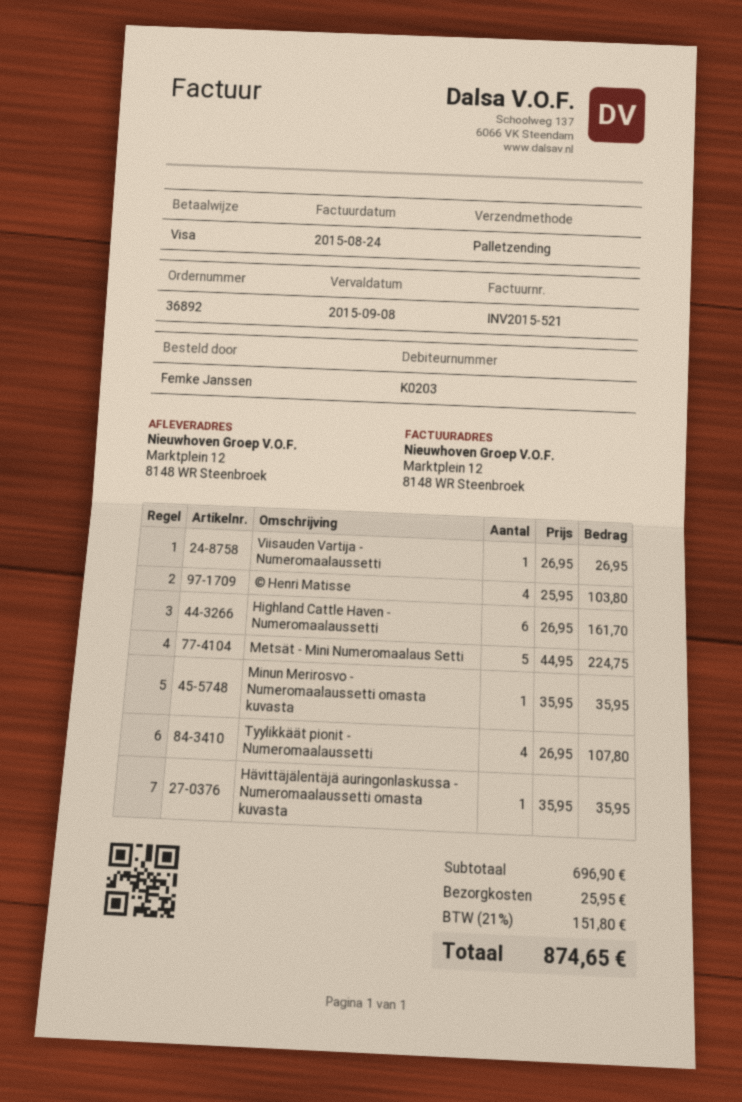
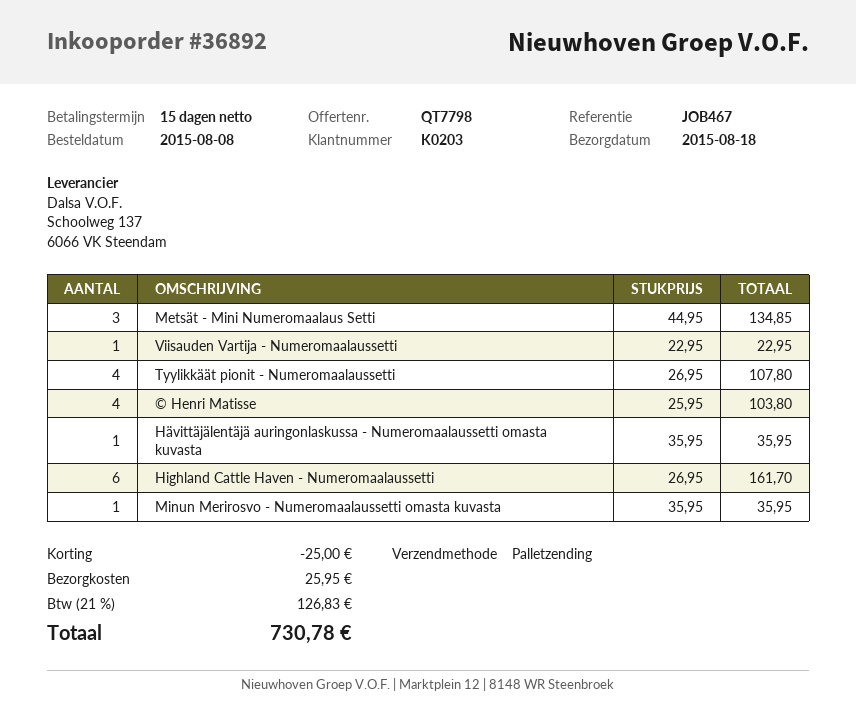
Viisauden Vartija - Numeromaalaussetti: 1 x 26.95 = 26.95 -> 1 x 22.95 = 22.95
Metsät - Mini Numeromaalaus Setti: 5 x 44.95 = 224.75 -> 3 x 44.95 = 134.85
discount: none -> 25.00
tax: 21% = 151.80 -> 21% = 126.83
total: 874.65 -> 730.78

